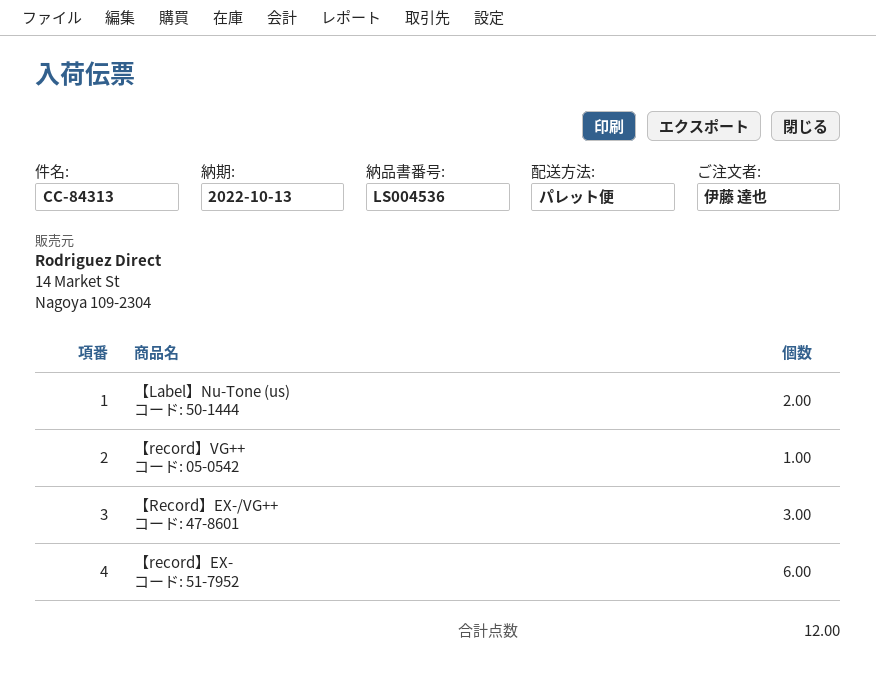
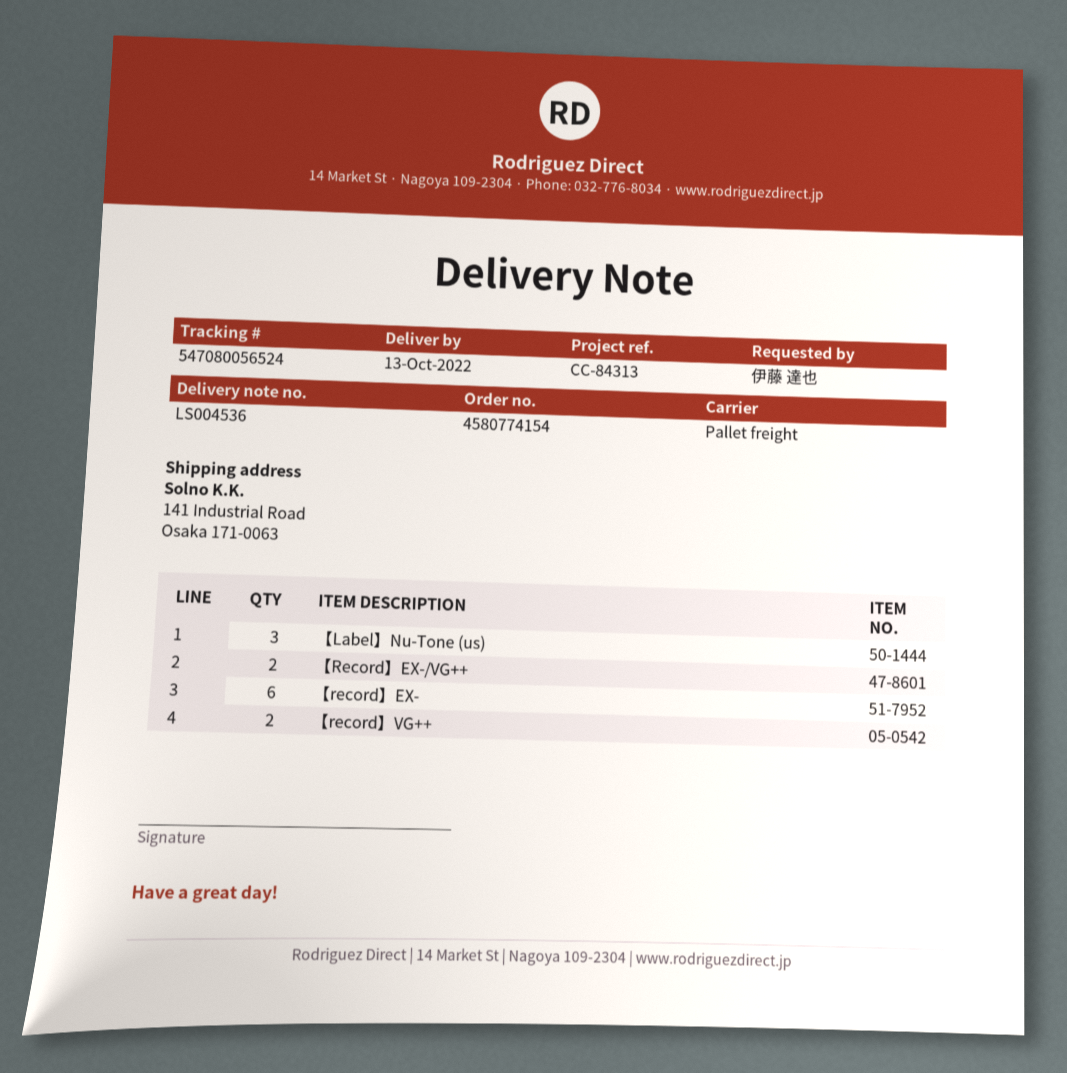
【Label】Nu-Tone (us): 2 -> 3
【record】VG++: 1 -> 2
【Record】EX-/VG++: 3 -> 2

